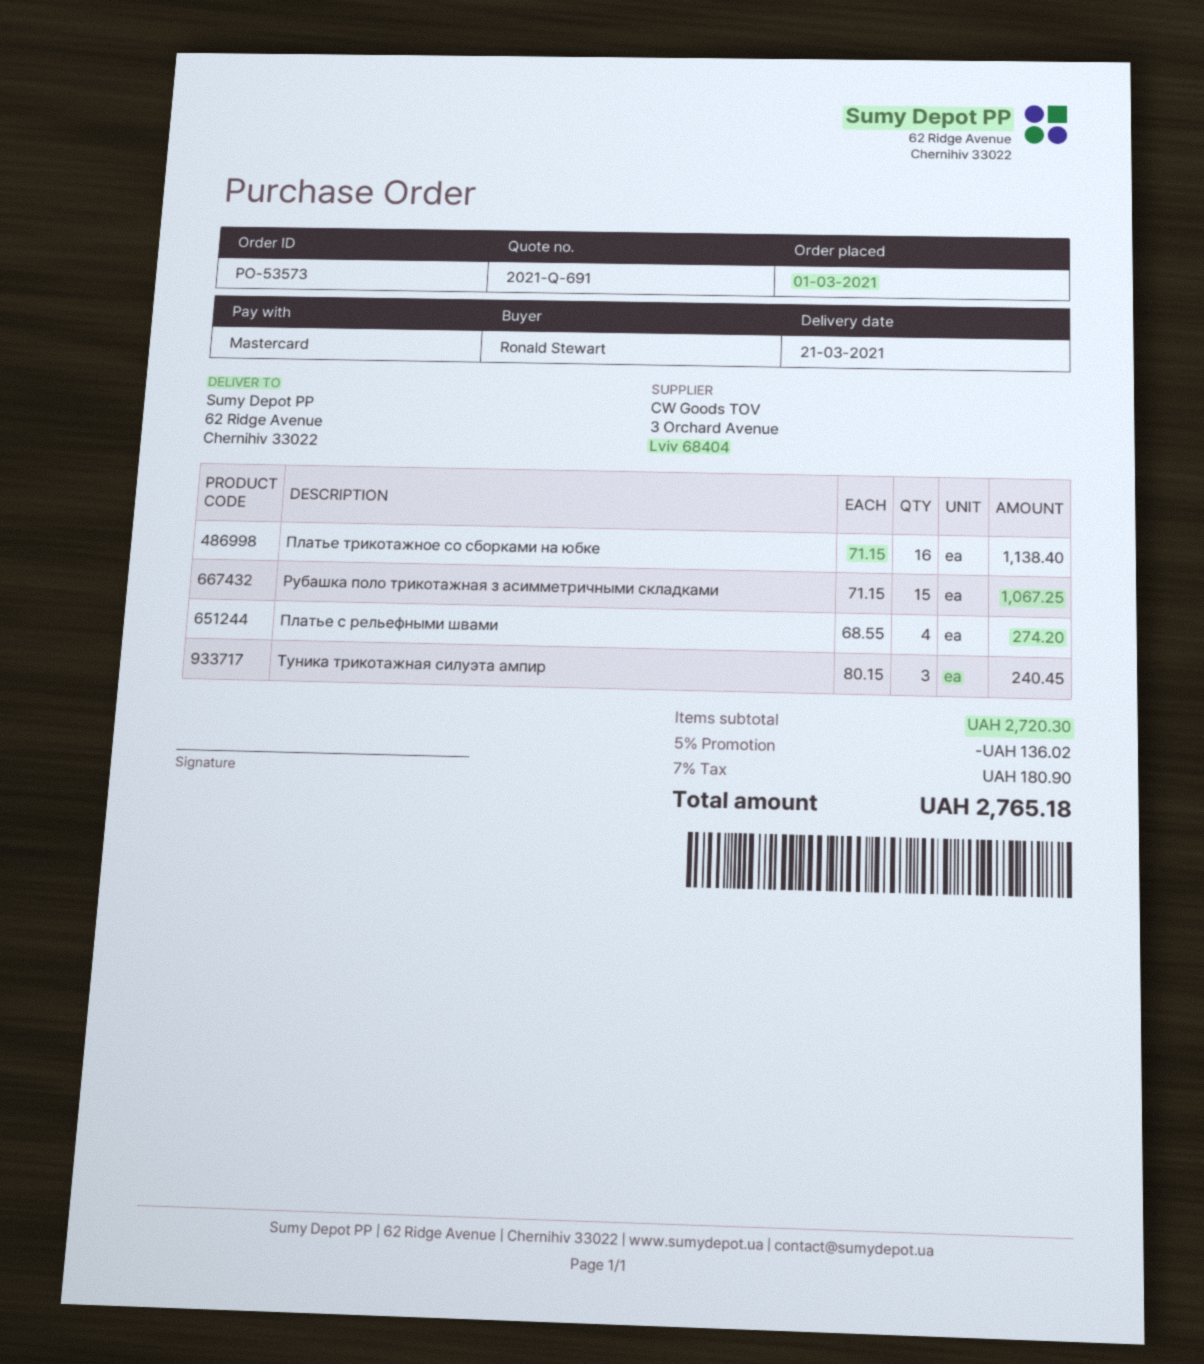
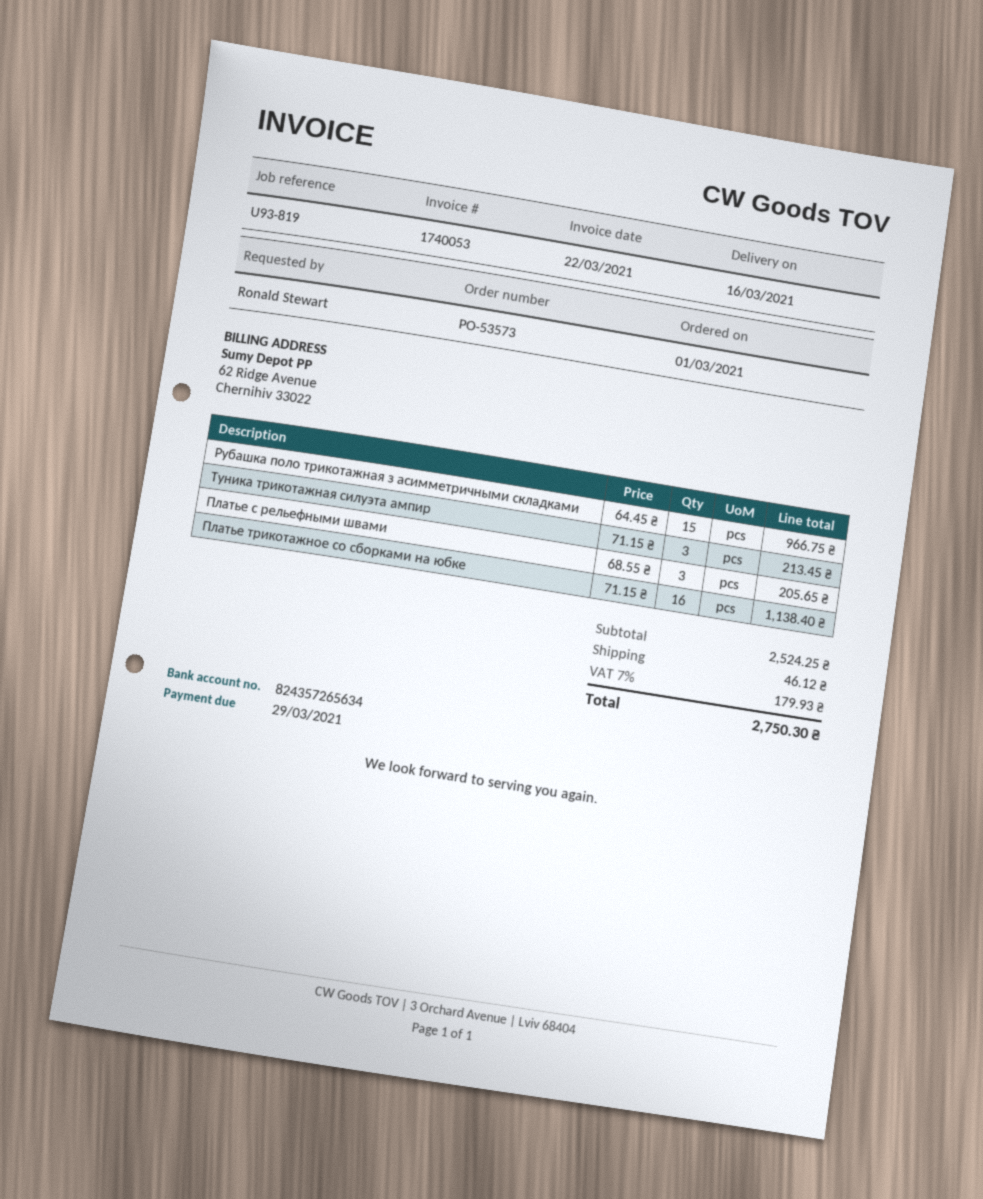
delivery date: 2021-03-21 -> 2021-03-16
Рубашка поло трикотажная з асимметричными складками: 15 x 71.15 = 1067.25 -> 15 x 64.45 = 966.75
Платье с рельефными швами: 4 x 68.55 = 274.20 -> 3 x 68.55 = 205.65
Туника трикотажная силуэта ампир: 3 x 80.15 = 240.45 -> 3 x 71.15 = 213.45
subtotal: 2720.30 -> 2524.25
discount: 5% = 136.02 -> none
shipping: none -> 46.12
tax: 7% = 180.90 -> 7% = 179.93
total: 2765.18 -> 2750.30

